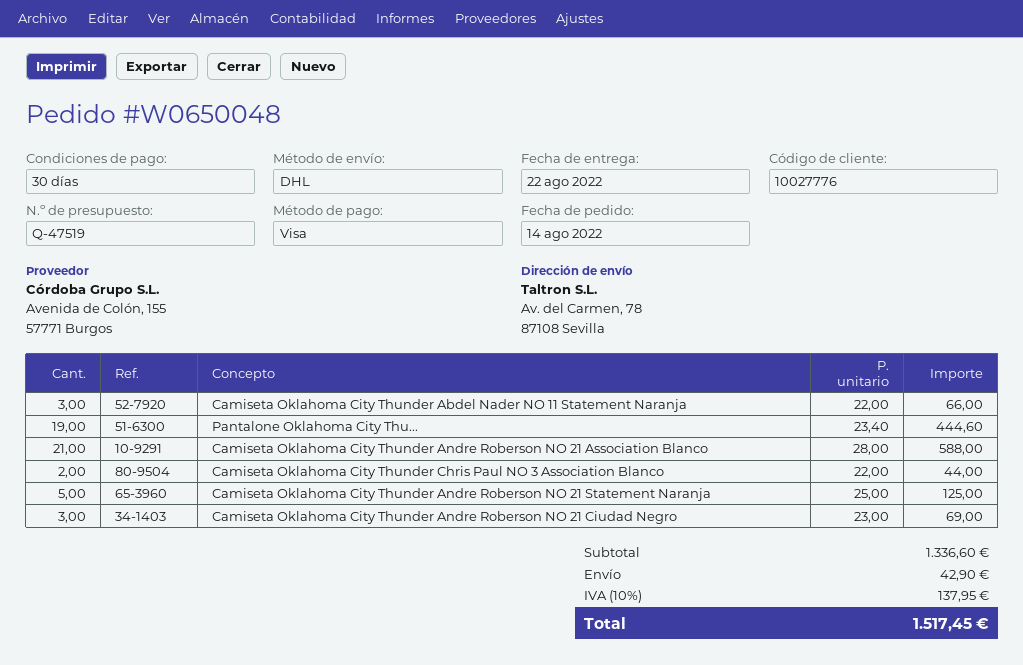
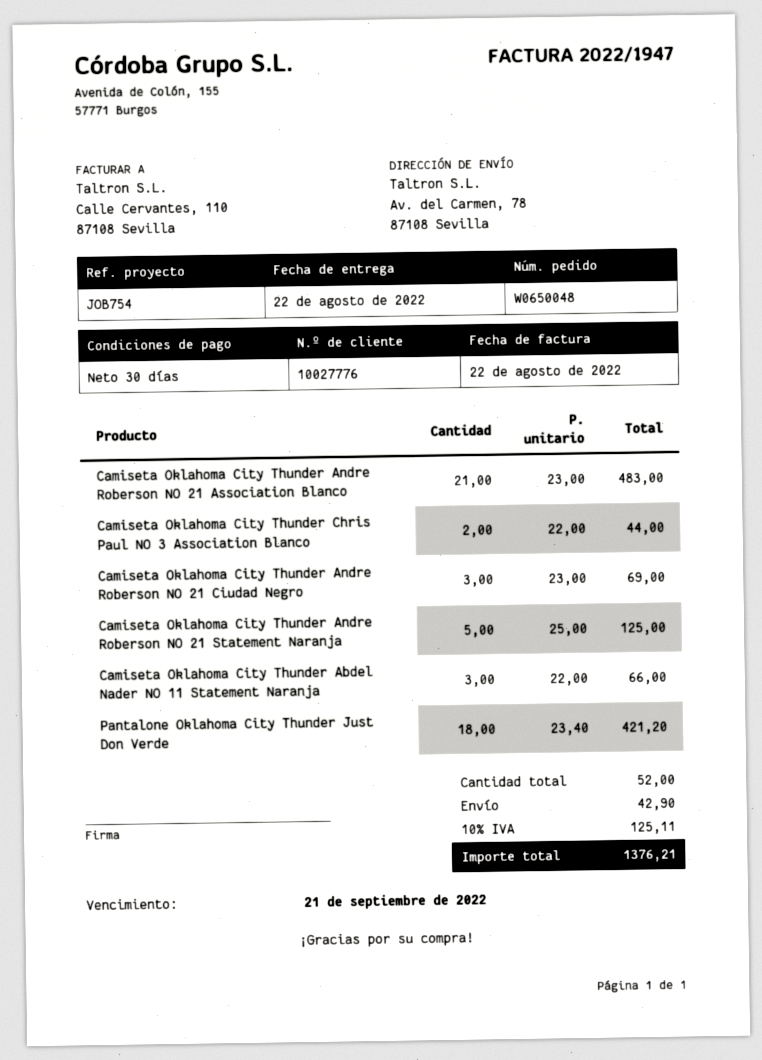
Pantalone Oklahoma City Thu...: 19 x 23.40 = 444.60 -> 18 x 23.40 = 421.20
Camiseta Oklahoma City Thunder Andre Roberson NO 21 Association Blanco: 21 x 28.00 = 588.00 -> 21 x 23.00 = 483.00
tax: 10% = 137.95 -> 10% = 125.11
total: 1517.45 -> 1376.21

